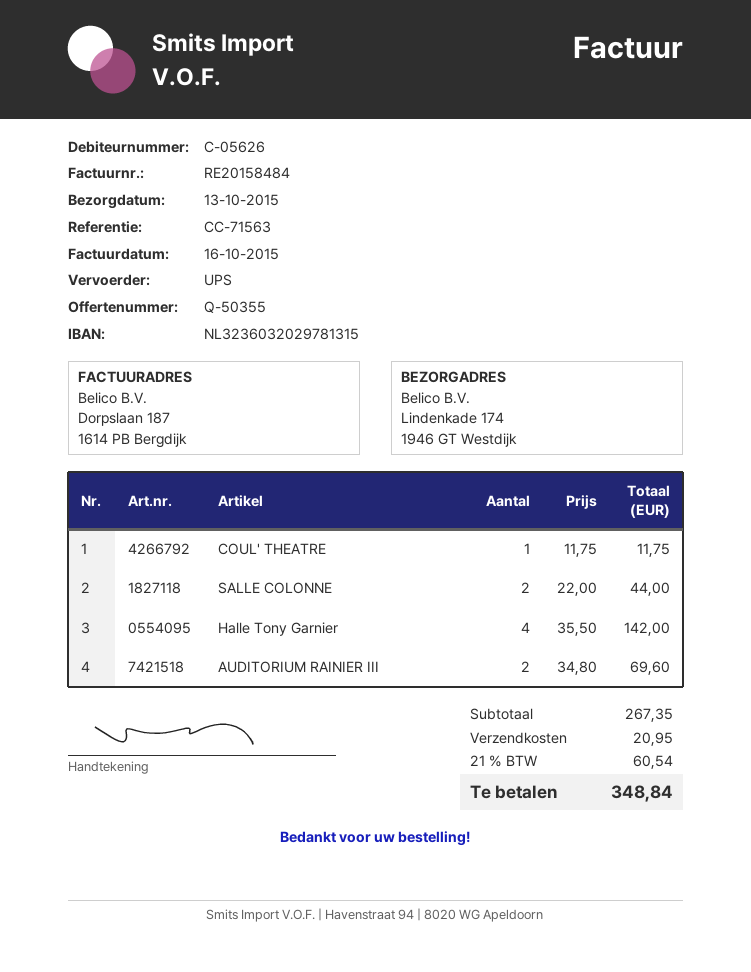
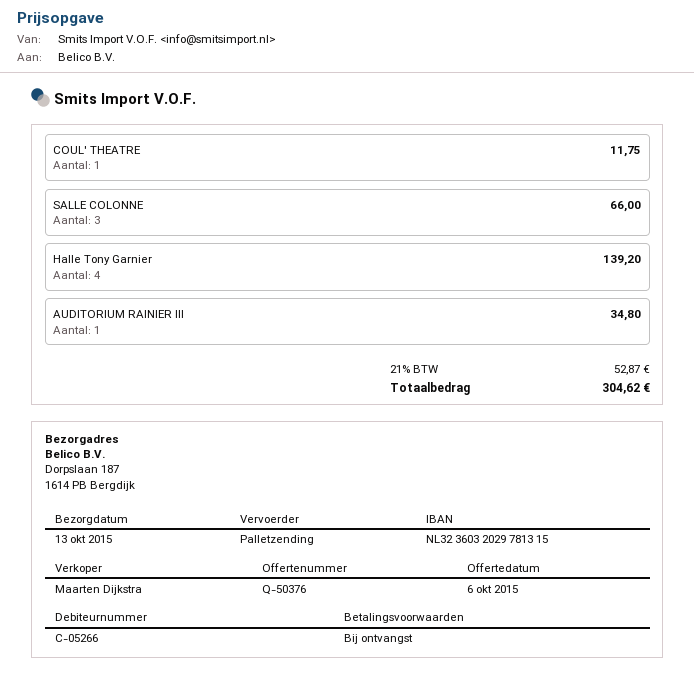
quote number: Q-50355 -> Q-50376
customer number: C-05626 -> C-05266
shipping method: UPS -> pallet freight
ship to: Lindenkade 174, 1946 GT Westdijk -> Dorpslaan 187, 1614 PB Bergdijk
SALLE COLONNE: 2 for 44.00 -> 3 for 66.00
Halle Tony Garnier: 4 for 142.00 -> 4 for 139.20
AUDITORIUM RAINIER III: 2 for 69.60 -> 1 for 34.80
shipping: 20.95 -> none
tax: 21% = 60.54 -> 21% = 52.87
total: 348.84 -> 304.62

